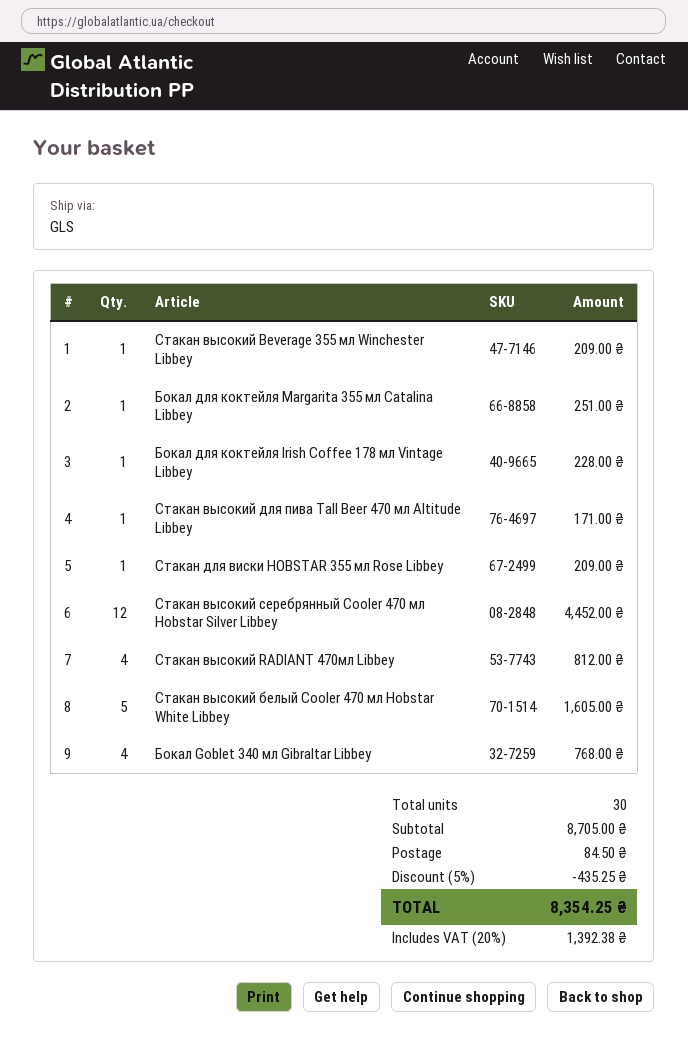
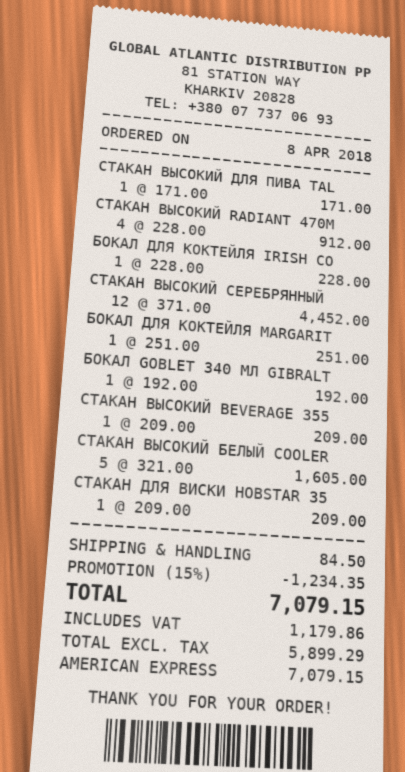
Стакан высокий RADIANT 470мл Libbey: 4 for 812.00 -> 4 for 912.00
Бокал Goblet 340 мл Gibraltar Libbey: 4 for 768.00 -> 1 for 192.00
discount: 5% = 435.25 -> 15% = 1234.35
tax: 1392.38 -> 1179.86
total: 8354.25 -> 7079.15

